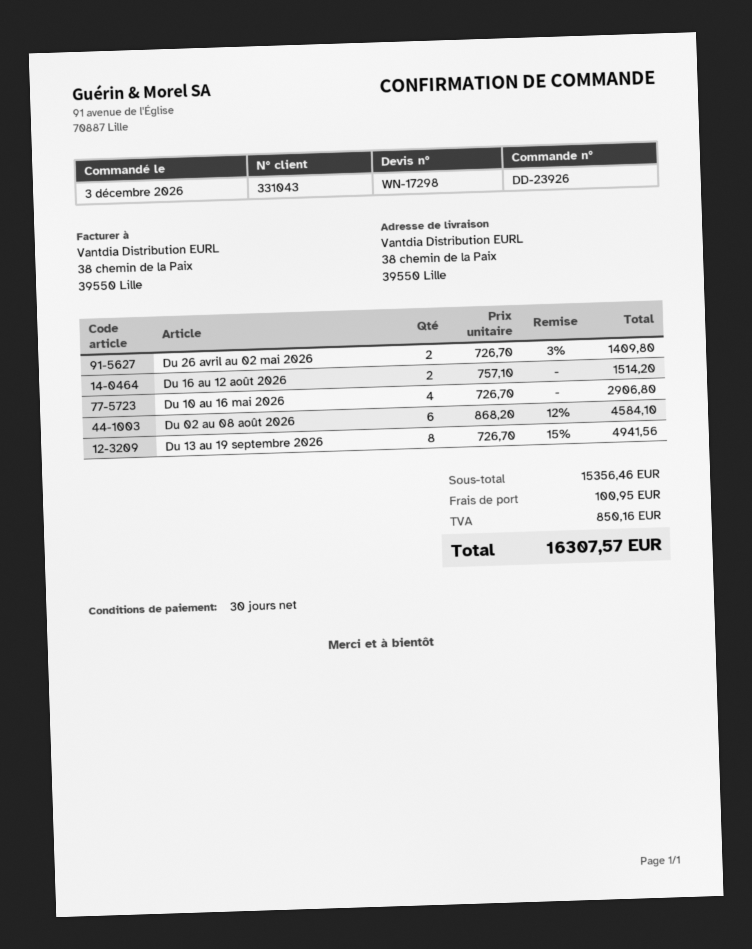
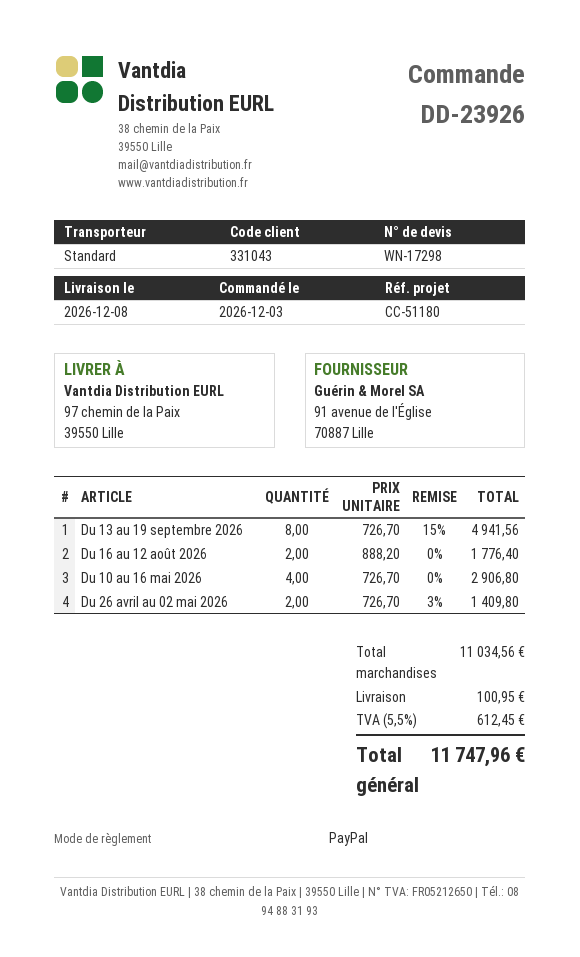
ship to: 38 chemin de la Paix, 39550 Lille -> 97 chemin de la Paix, 39550 Lille
Du 16 au 12 août 2026: 2 x 757.10 = 1514.20 -> 2 x 888.20 = 1776.40
Du 02 au 08 août 2026: 6 x 868.20 - 12% = 4584.10 -> none
subtotal: 15356.46 -> 11034.56
tax: 850.16 -> 612.45
total: 16307.57 -> 11747.96

